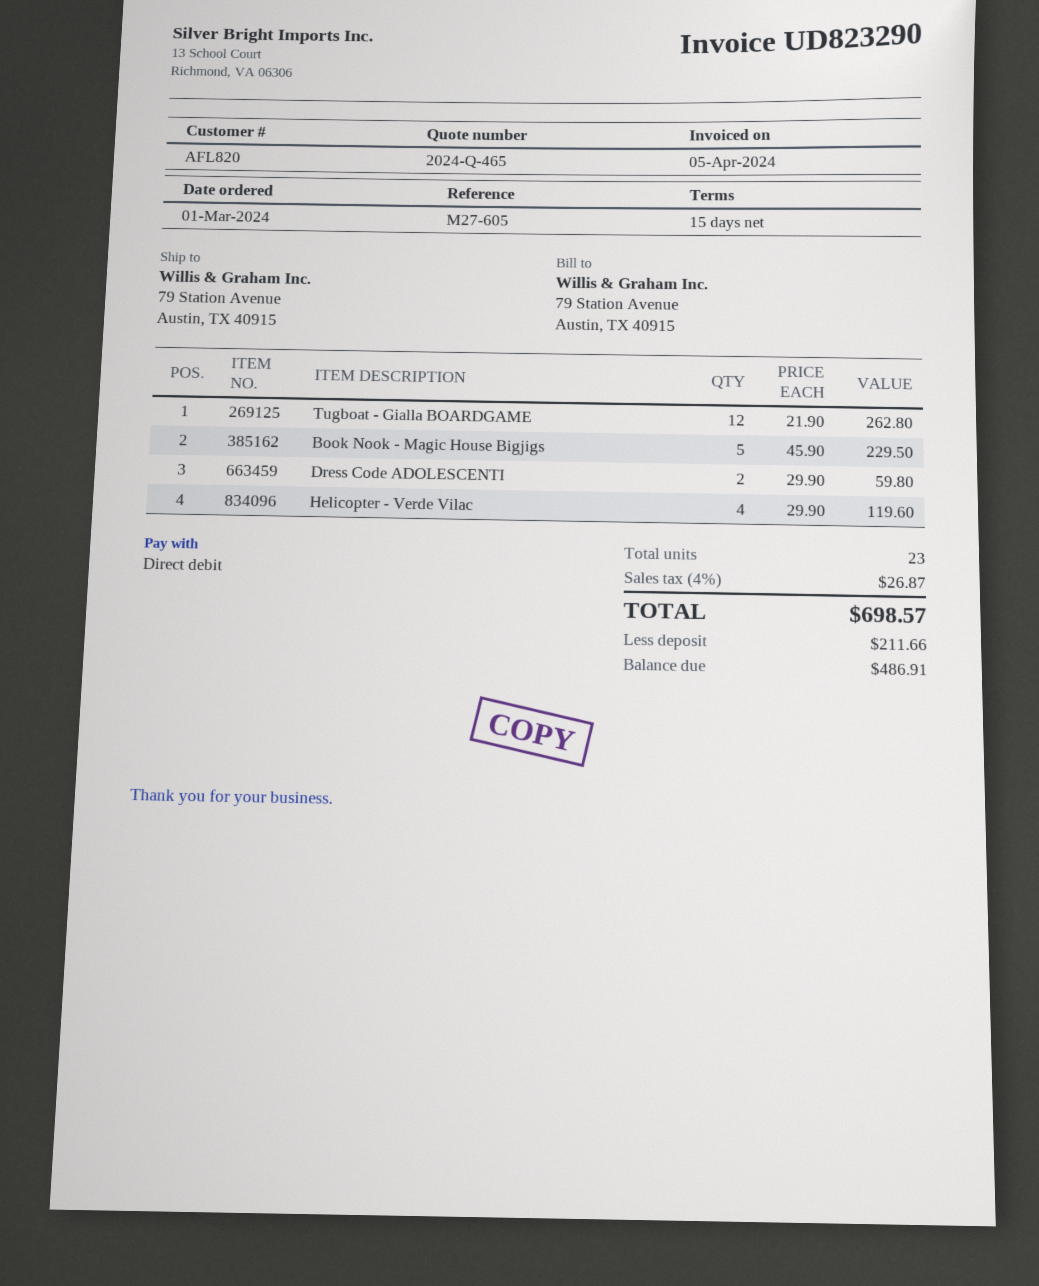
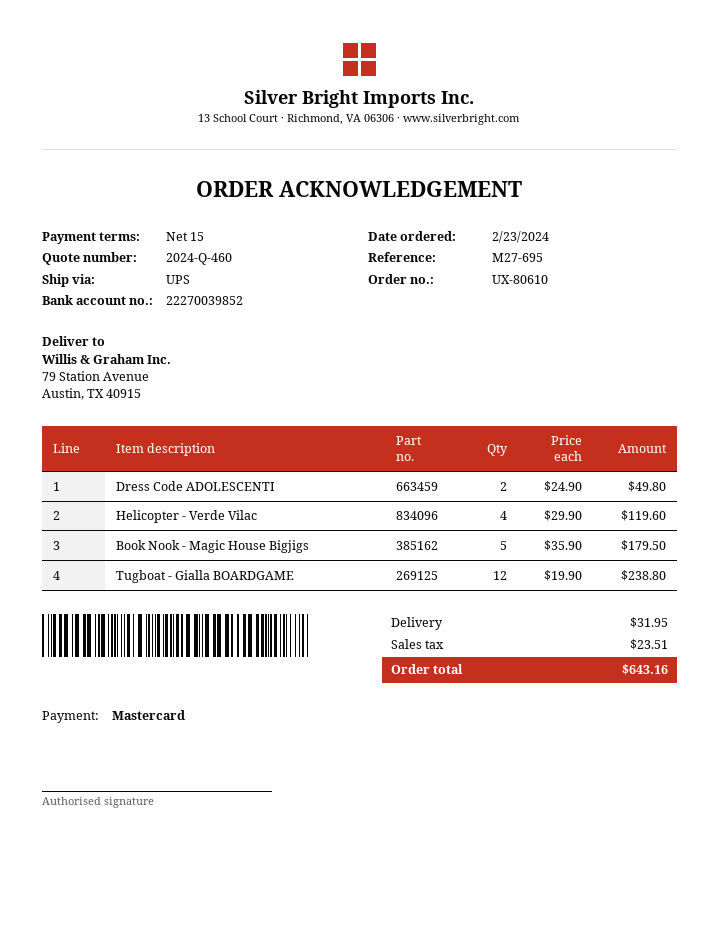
quote number: 2024-Q-465 -> 2024-Q-460
order date: 2024-03-01 -> 2024-02-23
reference: M27-605 -> M27-695
payment method: direct debit -> Mastercard
Tugboat - Gialla BOARDGAME: 12 x 21.90 = 262.80 -> 12 x 19.90 = 238.80
Book Nook - Magic House Bigjigs: 5 x 45.90 = 229.50 -> 5 x 35.90 = 179.50
Dress Code ADOLESCENTI: 2 x 29.90 = 59.80 -> 2 x 24.90 = 49.80
shipping: none -> 31.95
tax: 26.87 -> 23.51
total: 698.57 -> 643.16

